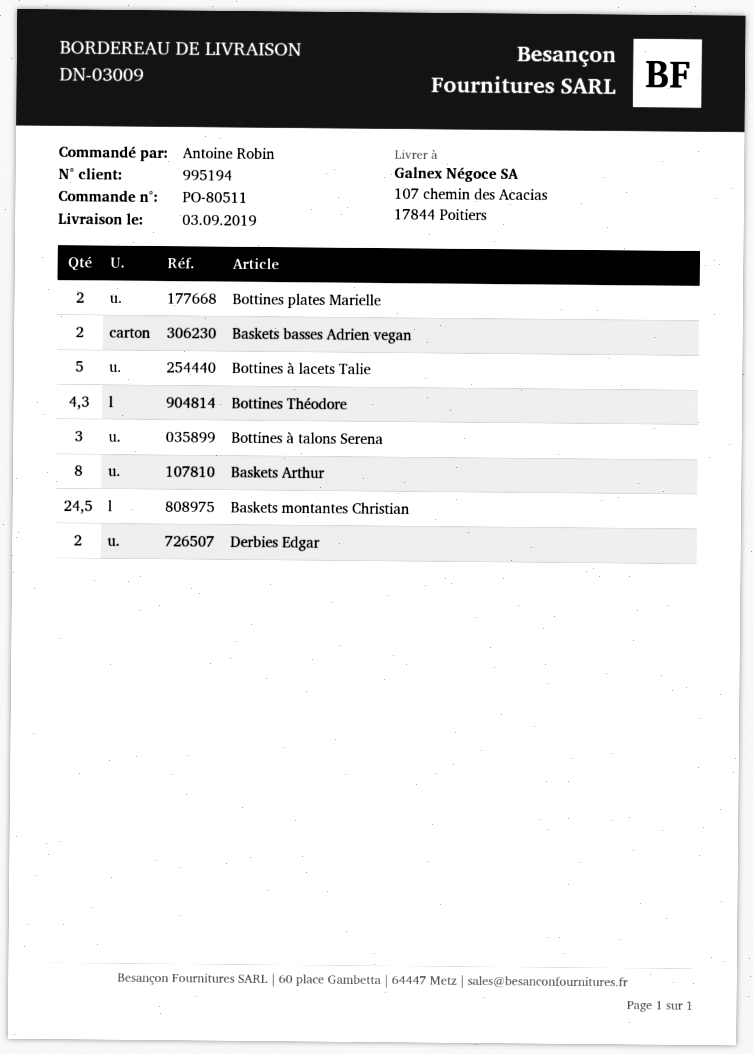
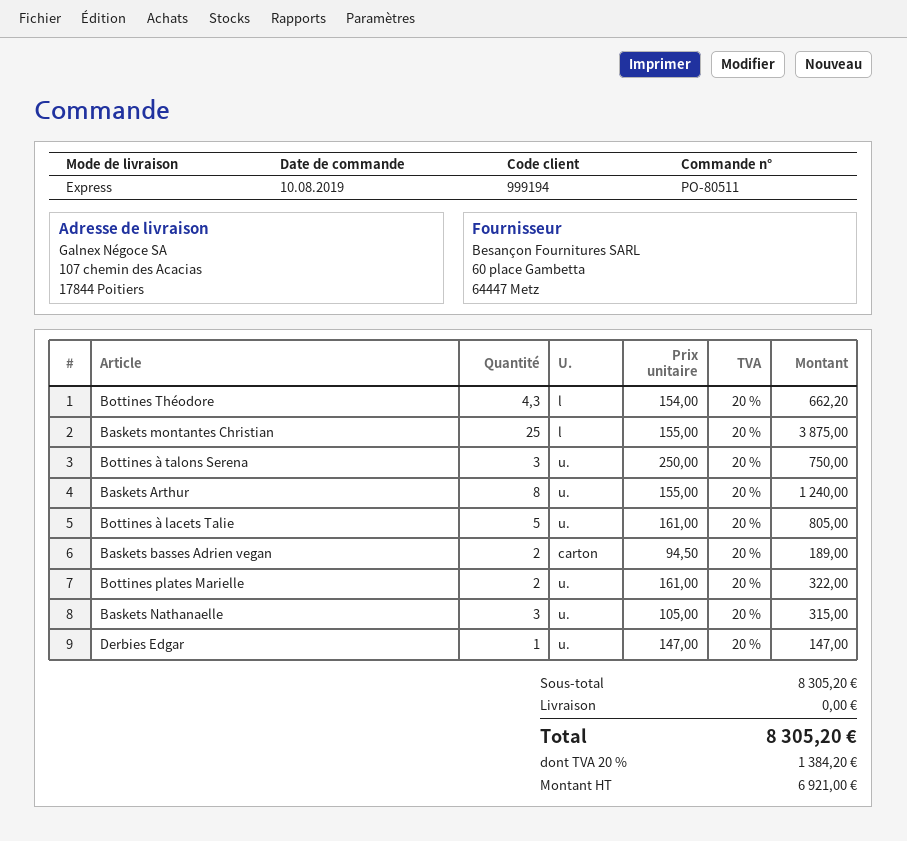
customer number: 995194 -> 999194
Baskets montantes Christian: 24.5 -> 25
Derbies Edgar: 2 -> 1
Baskets Nathanaelle: none -> 3

